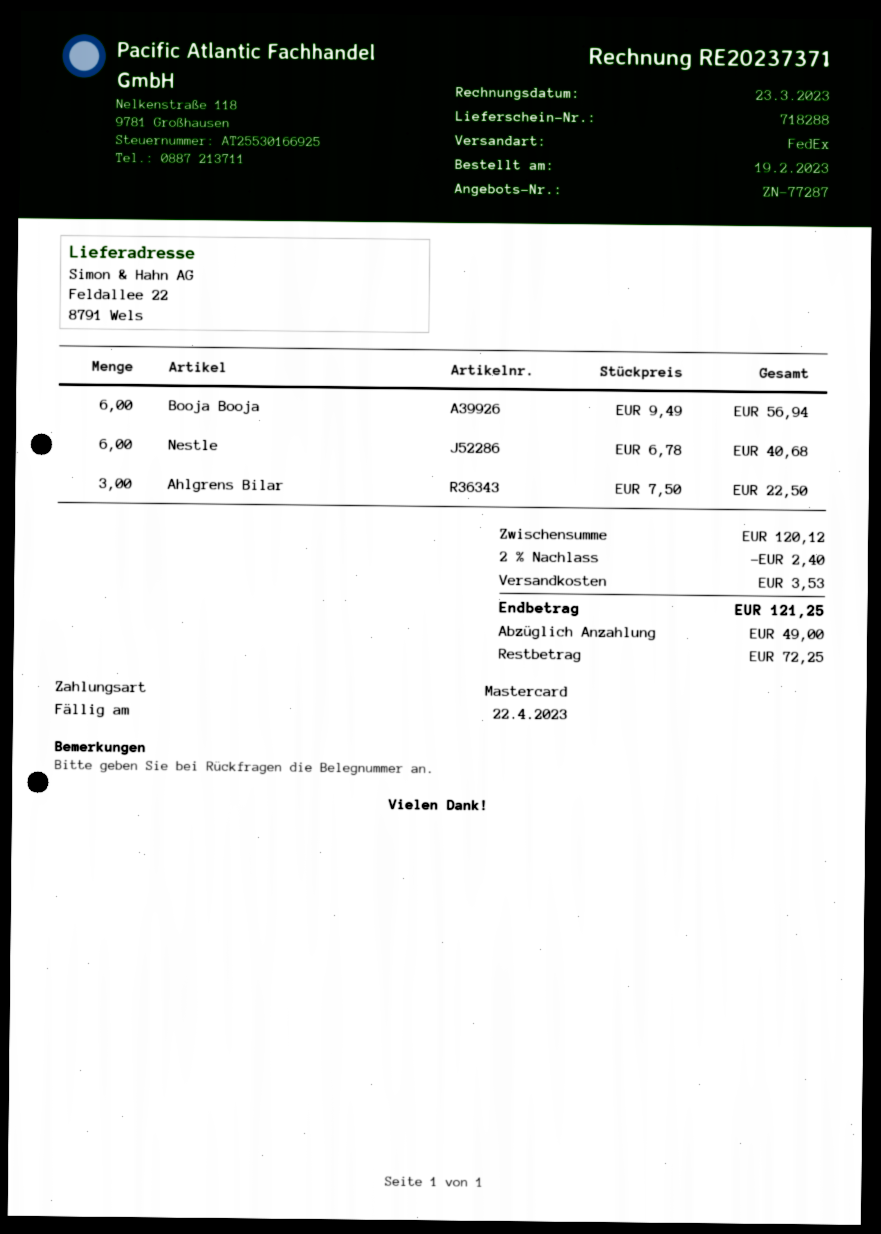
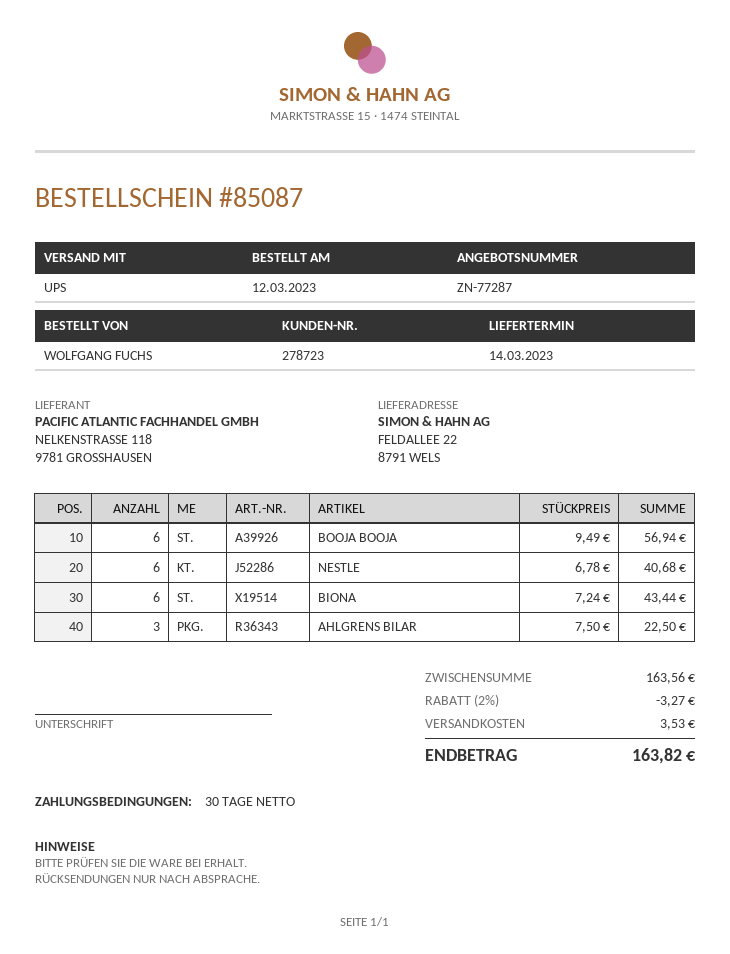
order date: 2023-02-19 -> 2023-03-12
shipping method: FedEx -> UPS
BIONA: none -> 6 x 7.24 = 43.44
subtotal: 120.12 -> 163.56
discount: 2% = 2.40 -> 2% = 3.27
total: 121.25 -> 163.82

